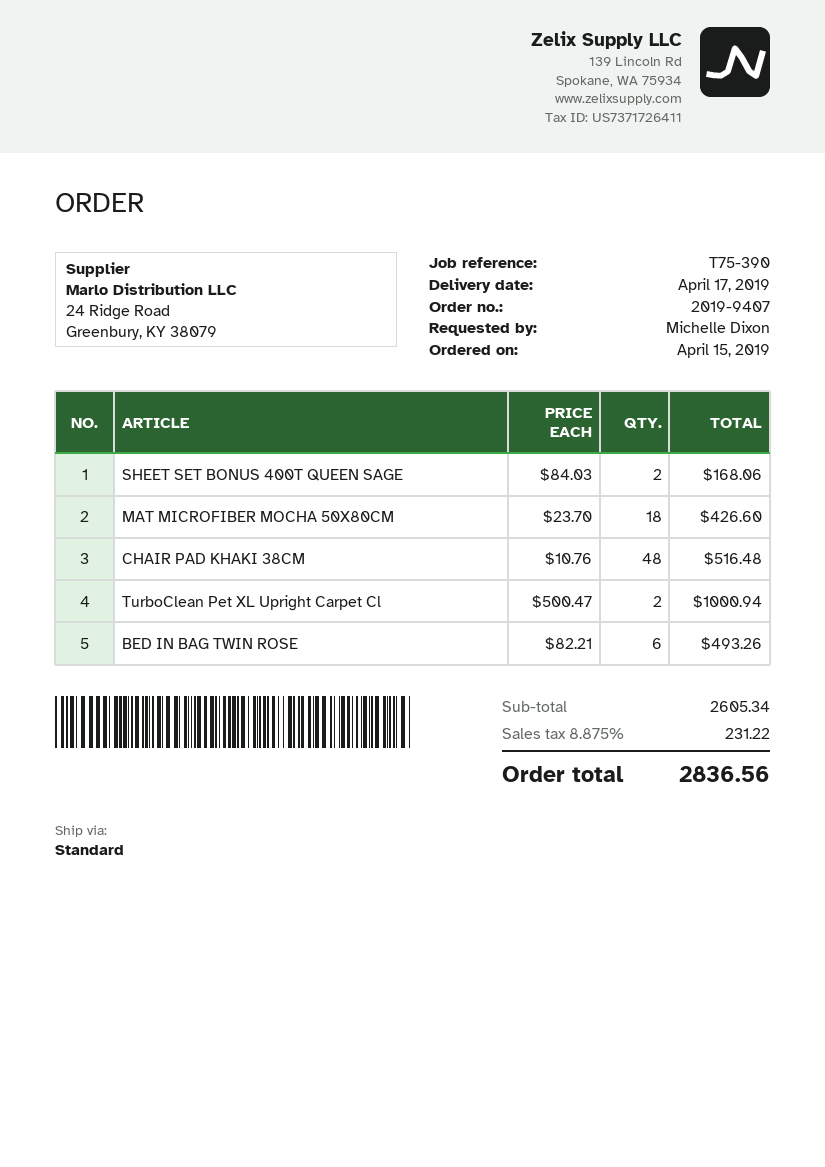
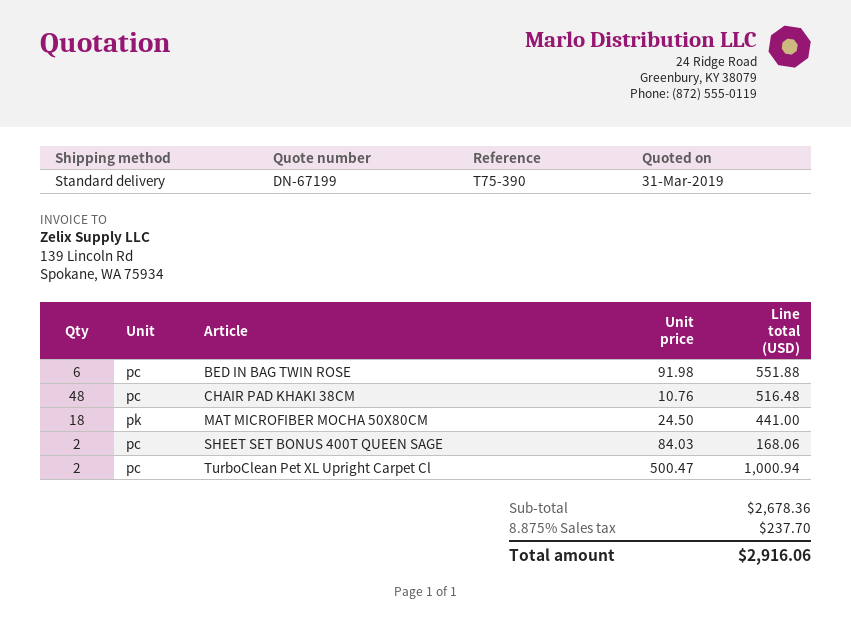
MAT MICROFIBER MOCHA 50X80CM: 18 x 23.70 = 426.60 -> 18 x 24.50 = 441.00
BED IN BAG TWIN ROSE: 6 x 82.21 = 493.26 -> 6 x 91.98 = 551.88
subtotal: 2605.34 -> 2678.36
tax: 8.875% = 231.22 -> 8.875% = 237.70
total: 2836.56 -> 2916.06

